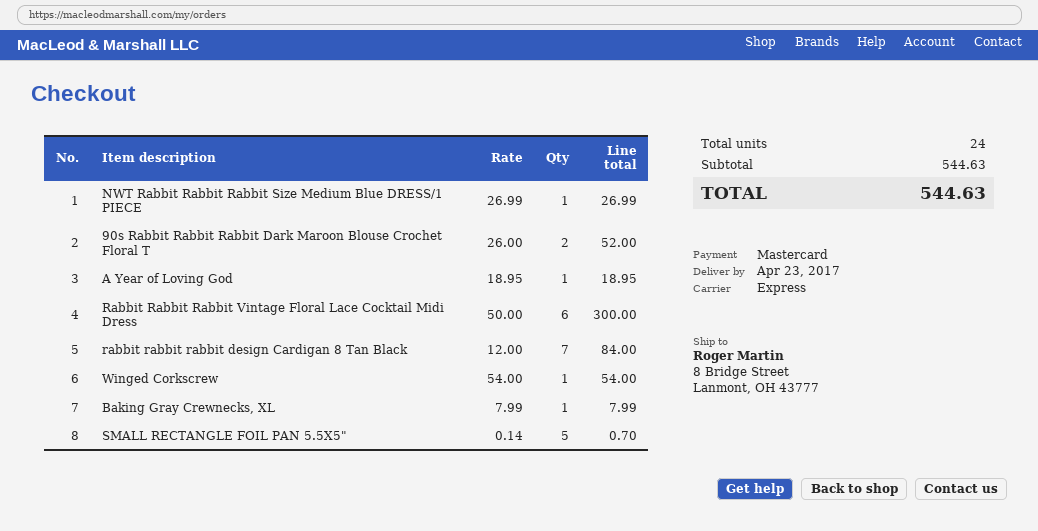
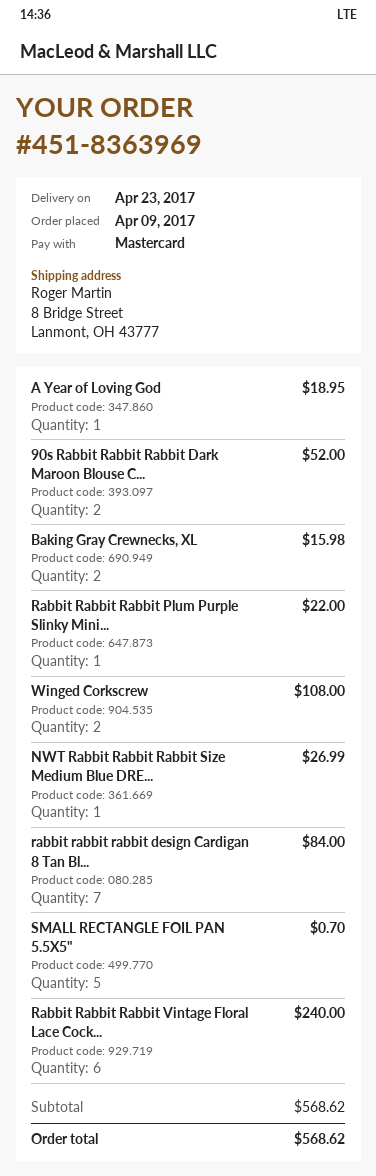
Rabbit Rabbit Rabbit Vintage Floral Lace Cocktail Midi Dress: 6 for 300.00 -> 6 for 240.00
Winged Corkscrew: 1 for 54.00 -> 2 for 108.00
Baking Gray Crewnecks, XL: 1 for 7.99 -> 2 for 15.98
Rabbit Rabbit Rabbit Plum Purple Slinky Mini...: none -> 1 for 22.00
subtotal: 544.63 -> 568.62
total: 544.63 -> 568.62

